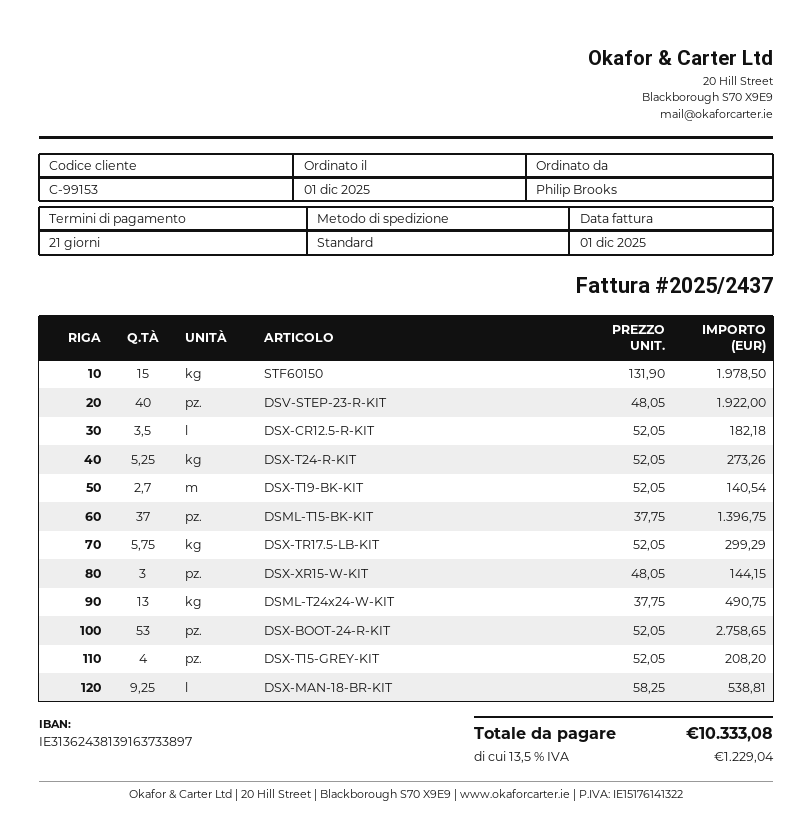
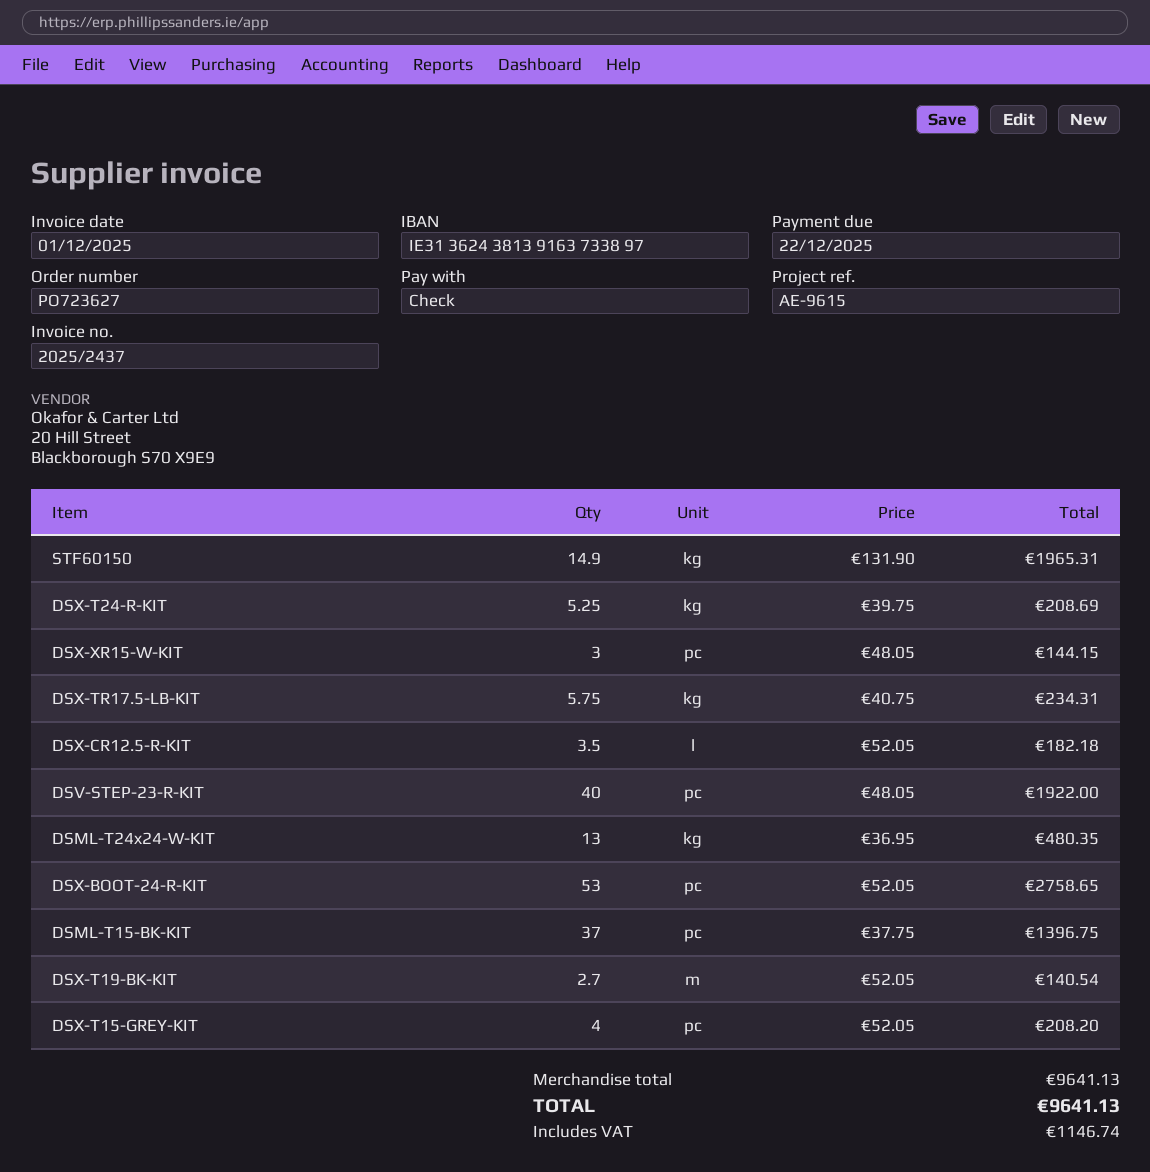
STF60150: 15 x 131.90 = 1978.50 -> 14.9 x 131.90 = 1965.31
DSX-T24-R-KIT: 5.25 x 52.05 = 273.26 -> 5.25 x 39.75 = 208.69
DSX-TR17.5-LB-KIT: 5.75 x 52.05 = 299.29 -> 5.75 x 40.75 = 234.31
DSML-T24x24-W-KIT: 13 x 37.75 = 490.75 -> 13 x 36.95 = 480.35
DSX-MAN-18-BR-KIT: 9.25 x 58.25 = 538.81 -> none
tax: 1229.04 -> 1146.74
total: 10333.08 -> 9641.13

